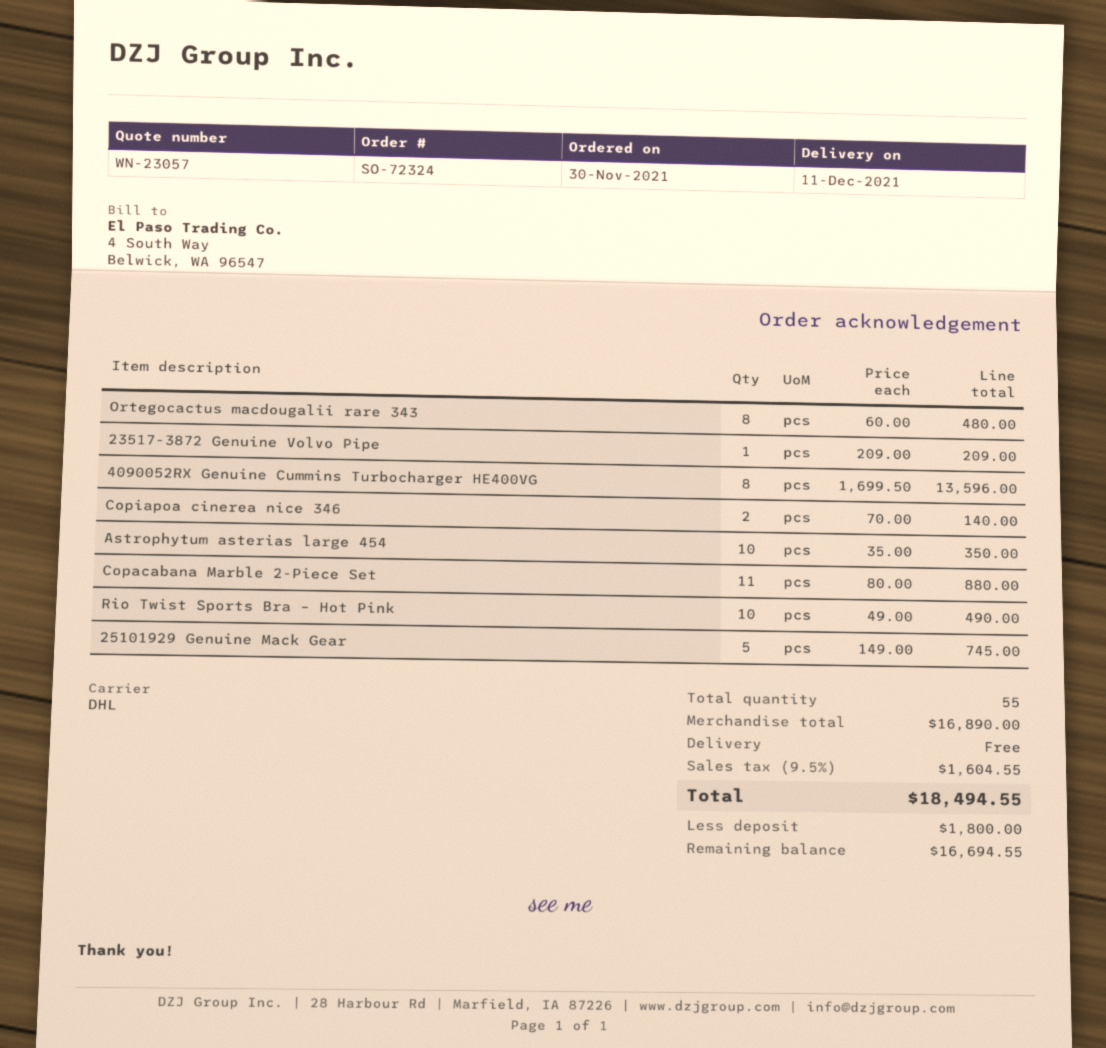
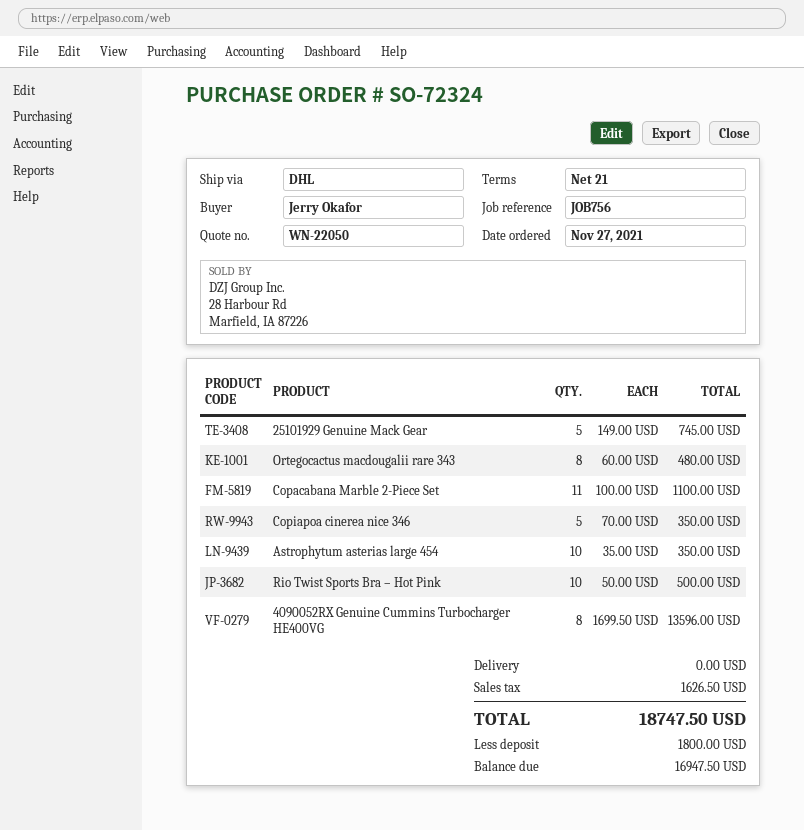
quote number: WN-23057 -> WN-22050
order date: 2021-11-30 -> 2021-11-27
23517-3872 Genuine Volvo Pipe: 1 x 209.00 = 209.00 -> none
Copiapoa cinerea nice 346: 2 x 70.00 = 140.00 -> 5 x 70.00 = 350.00
Copacabana Marble 2-Piece Set: 11 x 80.00 = 880.00 -> 11 x 100.00 = 1100.00
Rio Twist Sports Bra – Hot Pink: 10 x 49.00 = 490.00 -> 10 x 50.00 = 500.00
tax: 1604.55 -> 1626.50
total: 18494.55 -> 18747.50
balance: 16694.55 -> 16947.50

